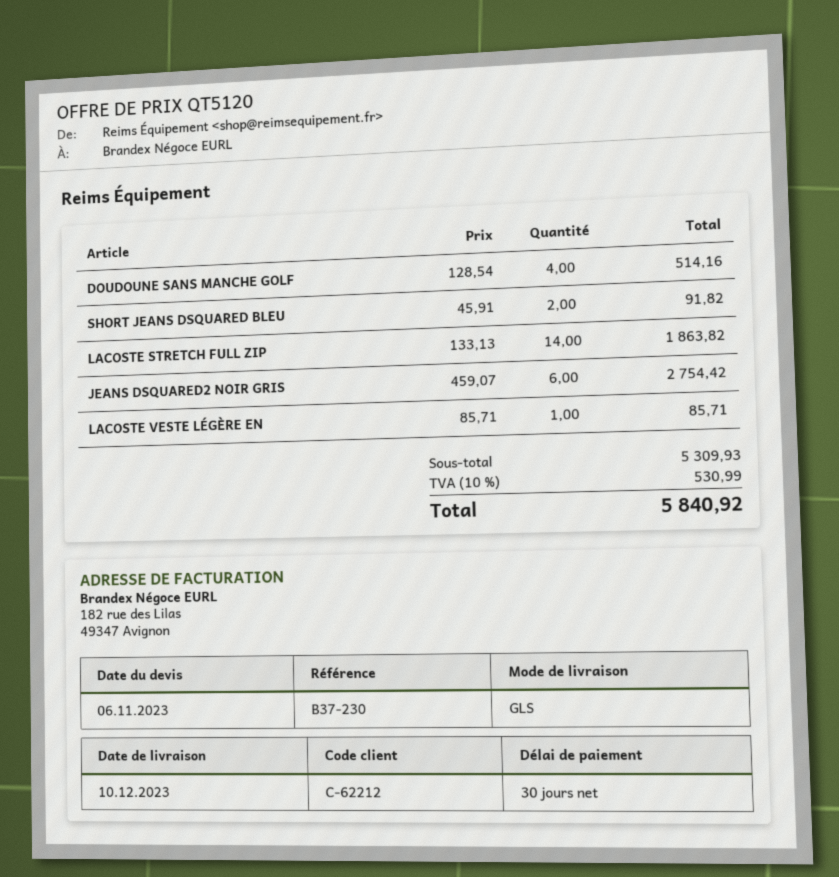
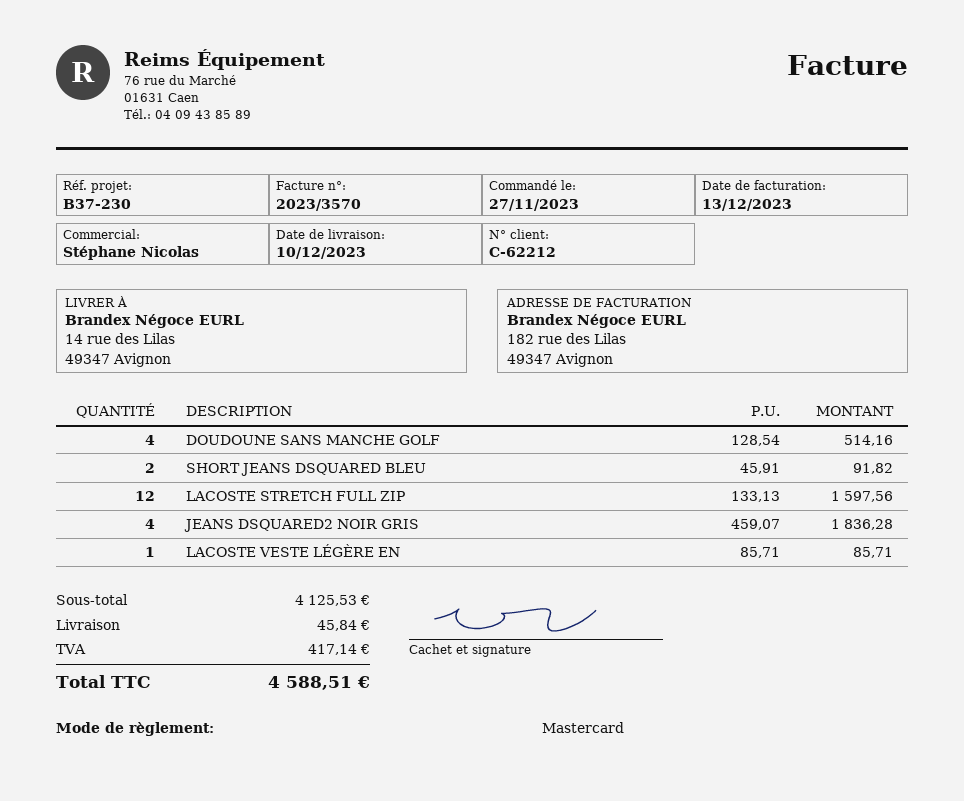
LACOSTE STRETCH FULL ZIP: 14 x 133.13 = 1863.82 -> 12 x 133.13 = 1597.56
JEANS DSQUARED2 NOIR GRIS: 6 x 459.07 = 2754.42 -> 4 x 459.07 = 1836.28
subtotal: 5309.93 -> 4125.53
shipping: none -> 45.84
tax: 530.99 -> 417.14
total: 5840.92 -> 4588.51

